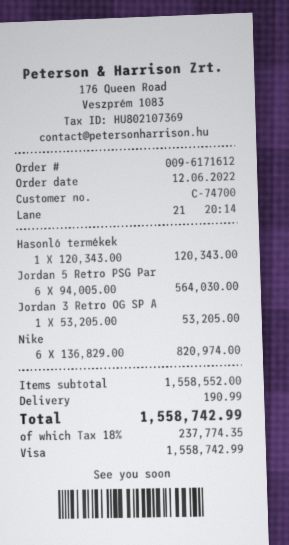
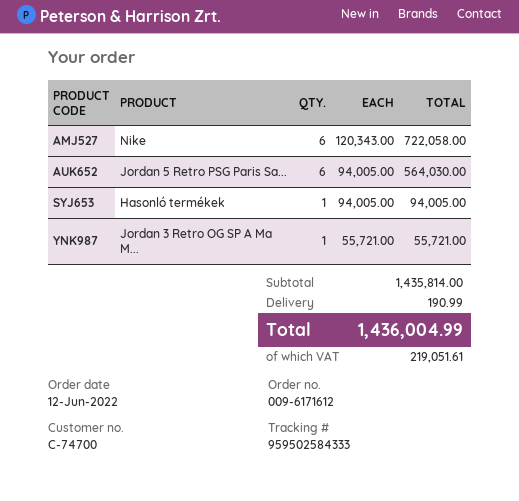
Hasonló termékek: 1 x 120343.00 = 120343.00 -> 1 x 94005.00 = 94005.00
Jordan 3 Retro OG SP A: 1 x 53205.00 = 53205.00 -> 1 x 55721.00 = 55721.00
Nike: 6 x 136829.00 = 820974.00 -> 6 x 120343.00 = 722058.00
subtotal: 1558552.00 -> 1435814.00
tax: 237774.35 -> 219051.61
total: 1558742.99 -> 1436004.99

